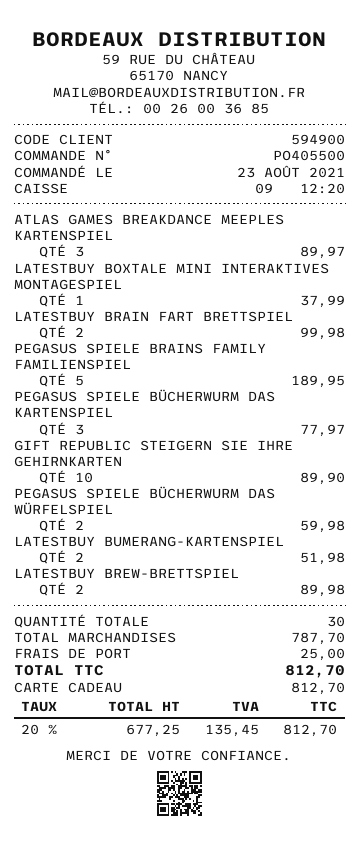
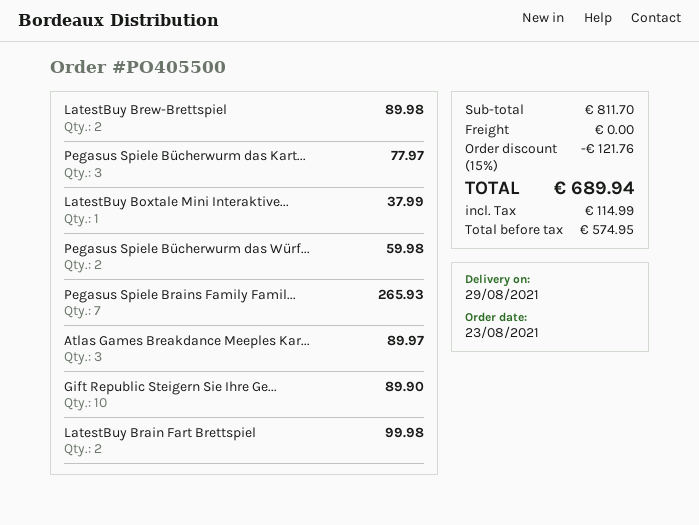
PEGASUS SPIELE BRAINS FAMILY FAMILIENSPIEL: 5 for 189.95 -> 7 for 265.93
LATESTBUY BUMERANG-KARTENSPIEL: 2 for 51.98 -> none
subtotal: 787.70 -> 811.70
discount: none -> 15% = 121.76
shipping: 25.00 -> 0.00
net: 677.25 -> 574.95
tax: 135.45 -> 114.99
total: 812.70 -> 689.94

